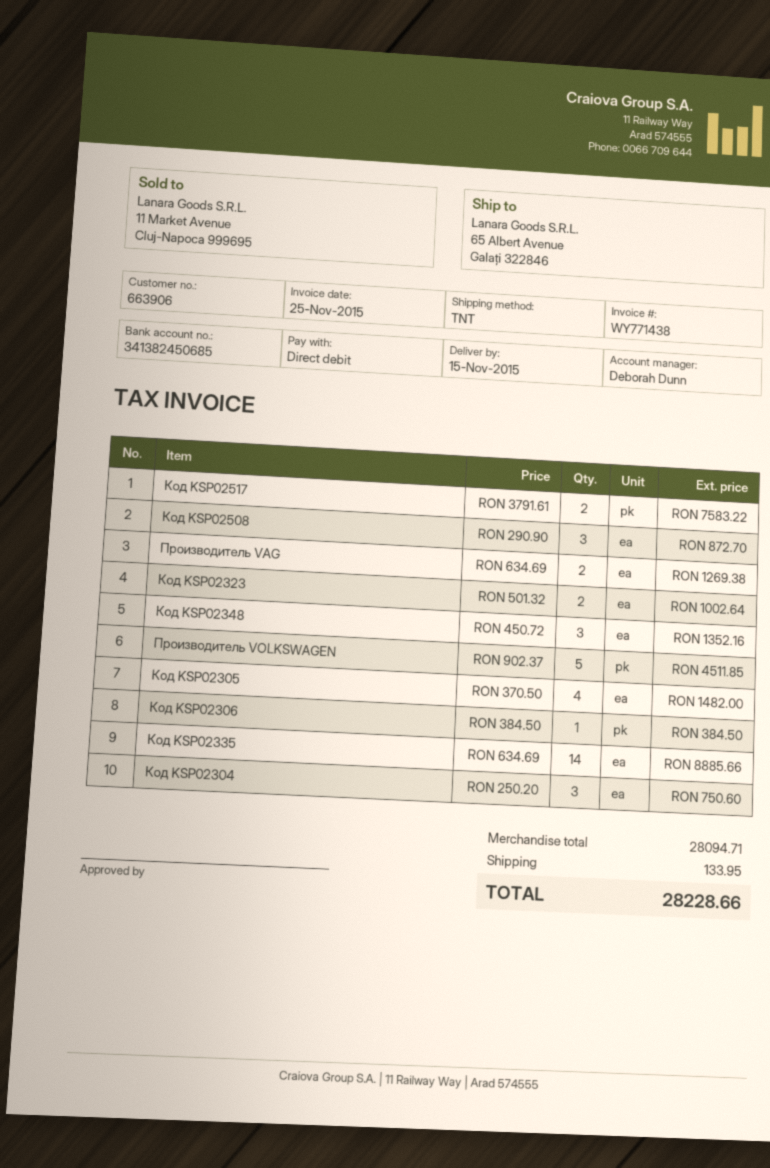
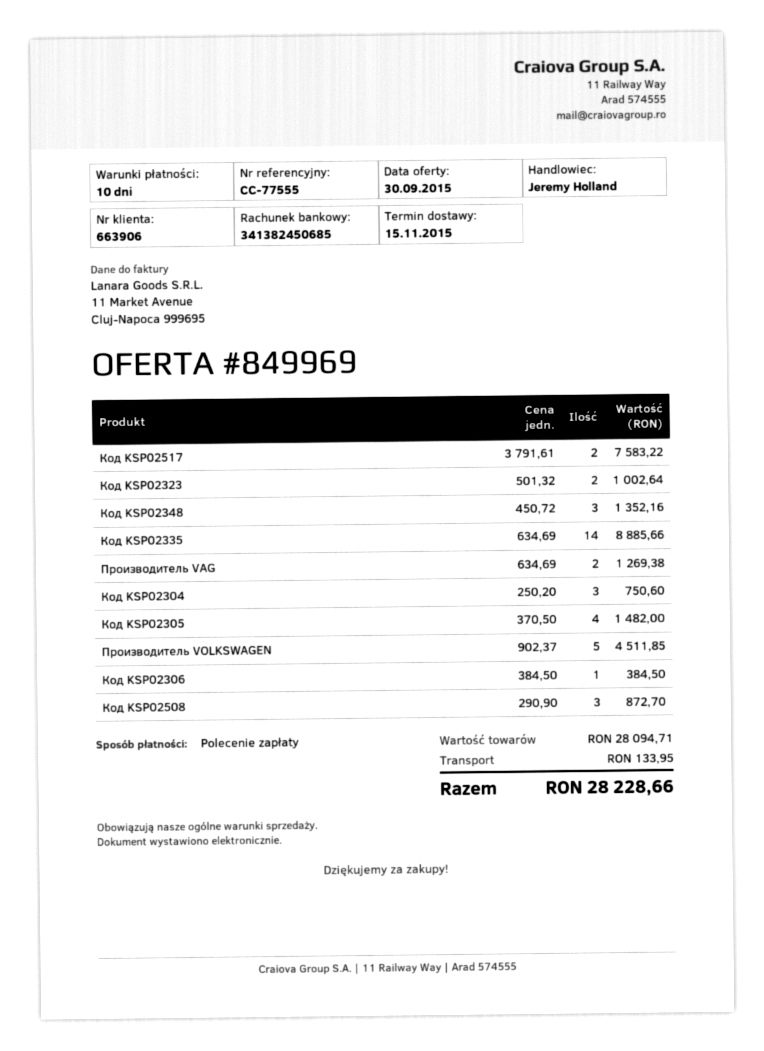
sales rep: Deborah Dunn -> Jeremy Holland

